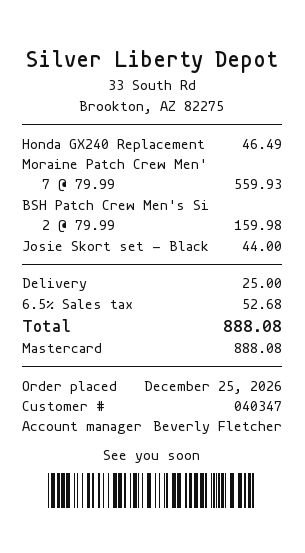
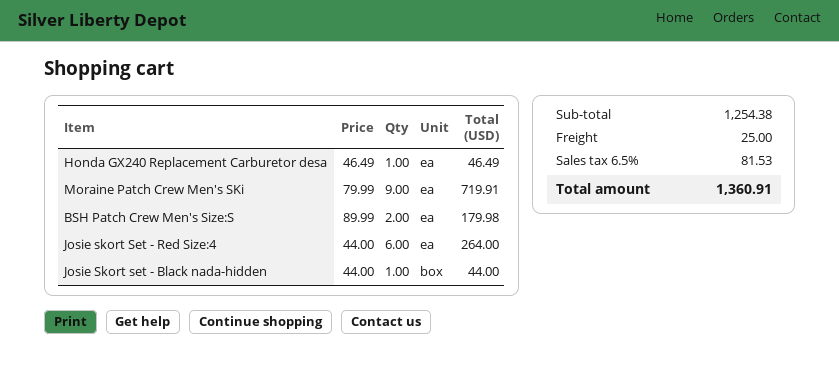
Moraine Patch Crew Men': 7 x 79.99 = 559.93 -> 9 x 79.99 = 719.91
BSH Patch Crew Men's Si: 2 x 79.99 = 159.98 -> 2 x 89.99 = 179.98
Josie skort Set - Red Size:4: none -> 6 x 44.00 = 264.00
tax: 6.5% = 52.68 -> 6.5% = 81.53
total: 888.08 -> 1360.91

